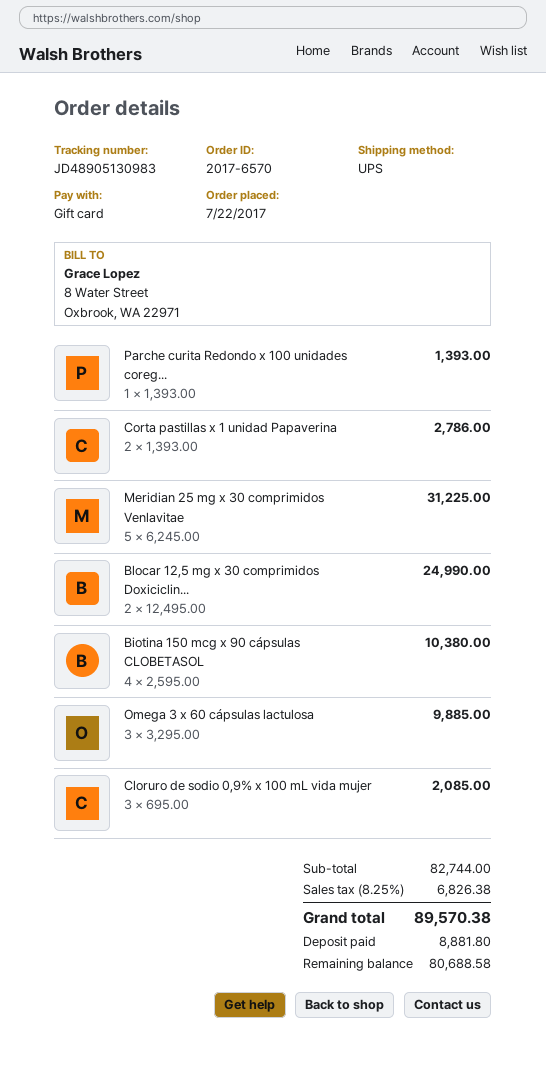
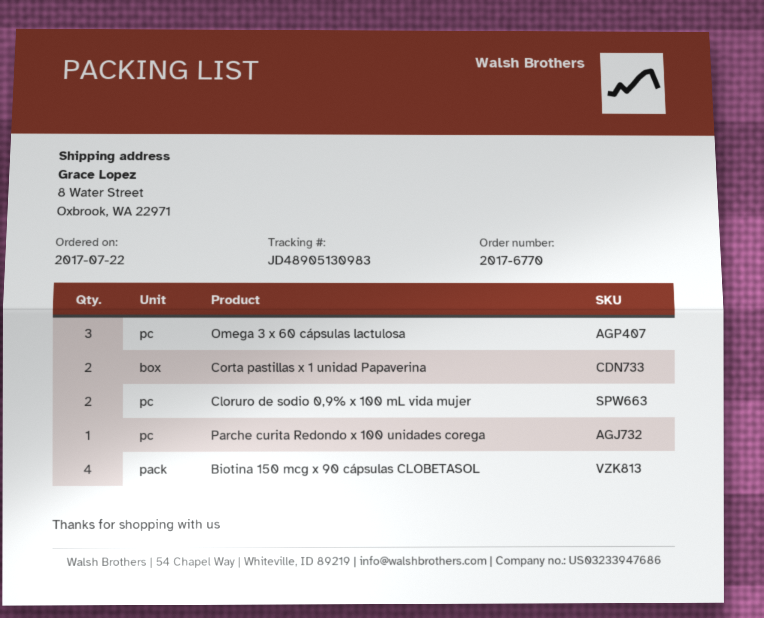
order number: 2017-6570 -> 2017-6770
Meridian 25 mg x 30 comprimidos Venlavitae: 5 -> none
Blocar 12,5 mg x 30 comprimidos Doxiciclin...: 2 -> none
Cloruro de sodio 0,9% x 100 mL vida mujer: 3 -> 2

